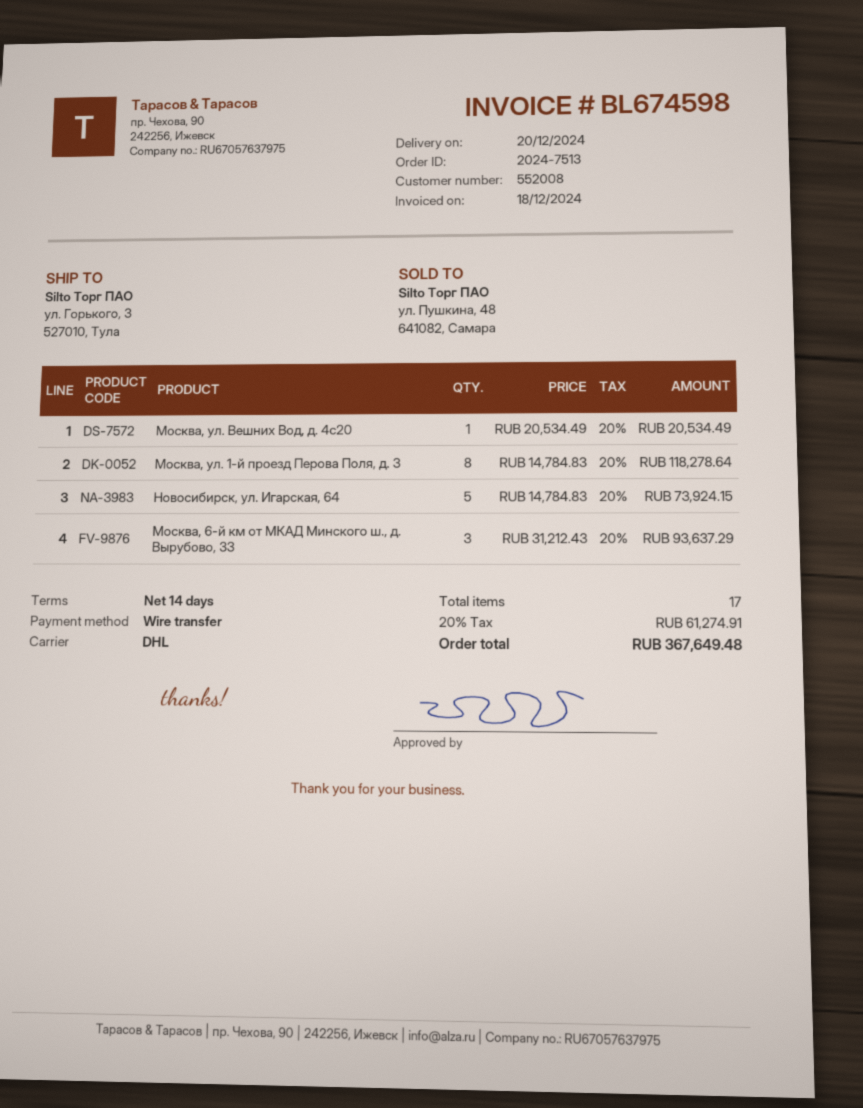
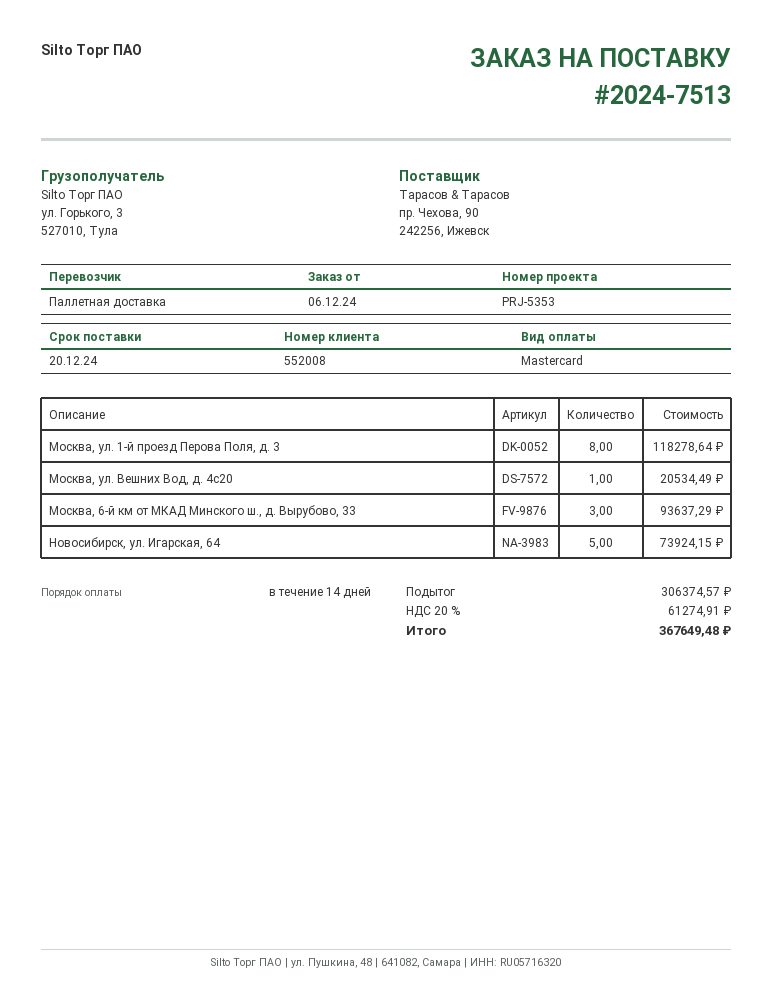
payment method: bank transfer -> Mastercard
shipping method: DHL -> pallet freight

